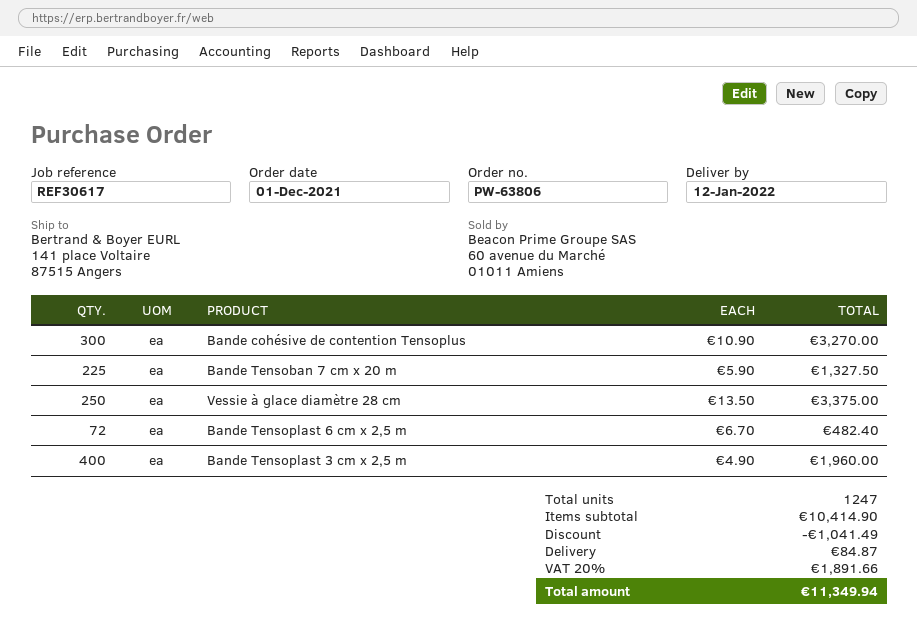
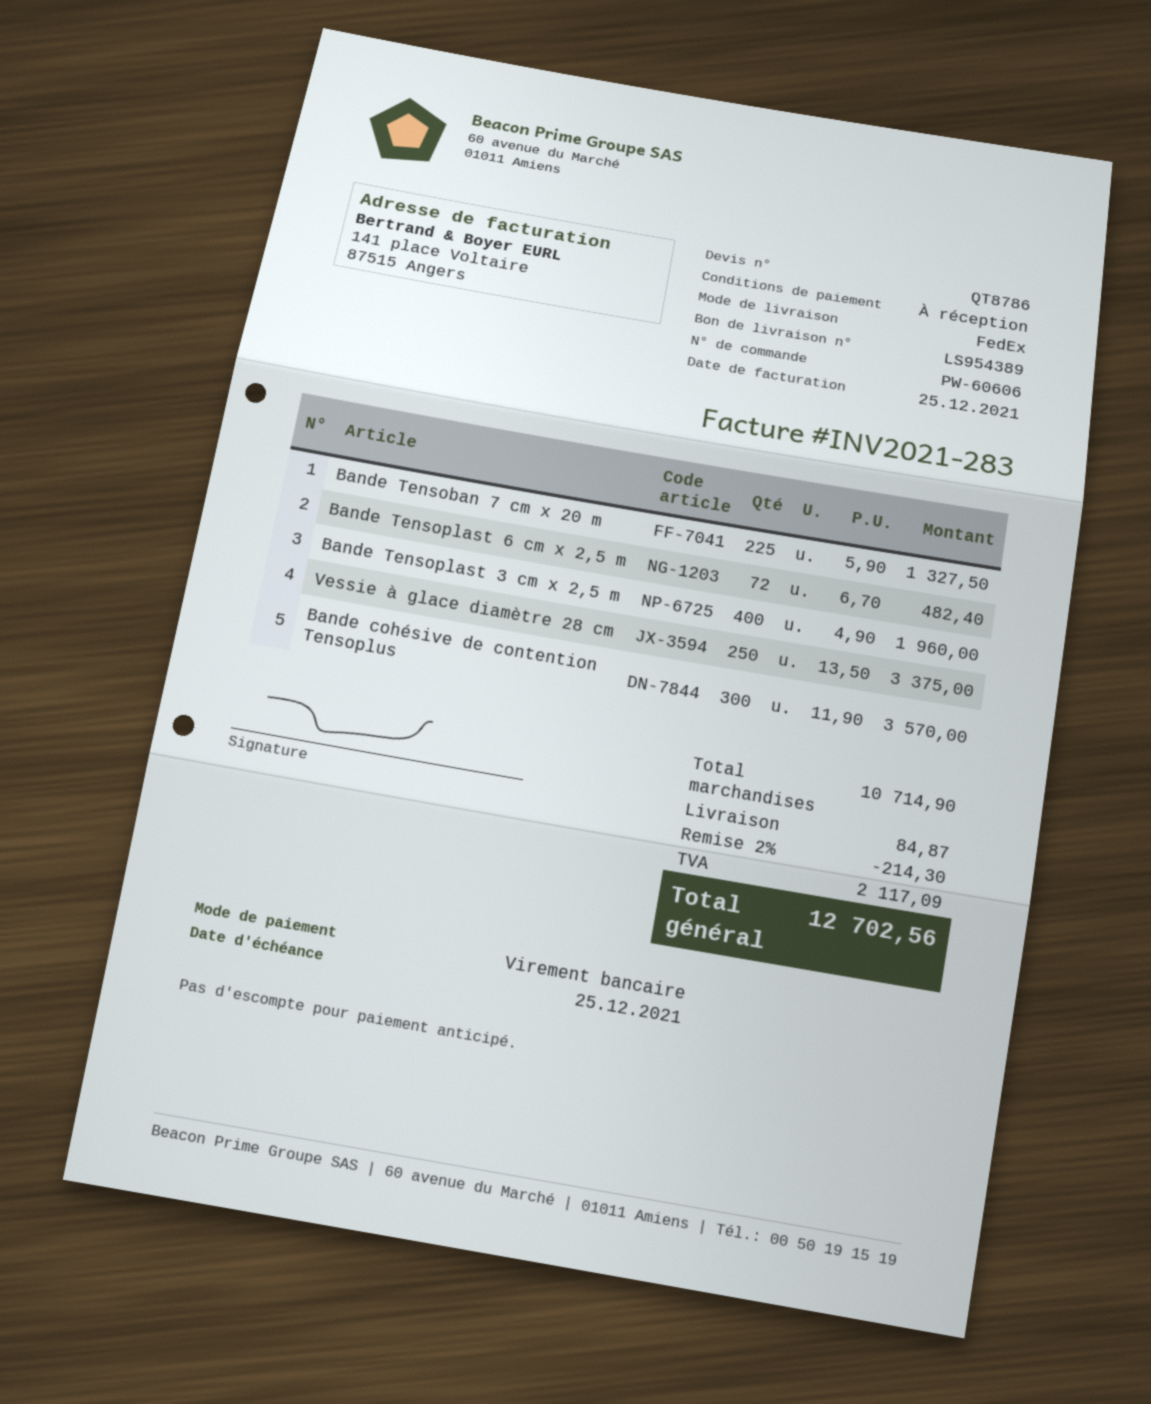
order number: PW-63806 -> PW-60606
Bande cohésive de contention Tensoplus: 300 x 10.90 = 3270.00 -> 300 x 11.90 = 3570.00
subtotal: 10414.90 -> 10714.90
discount: 1041.49 -> 214.30
tax: 1891.66 -> 2117.09
total: 11349.94 -> 12702.56

